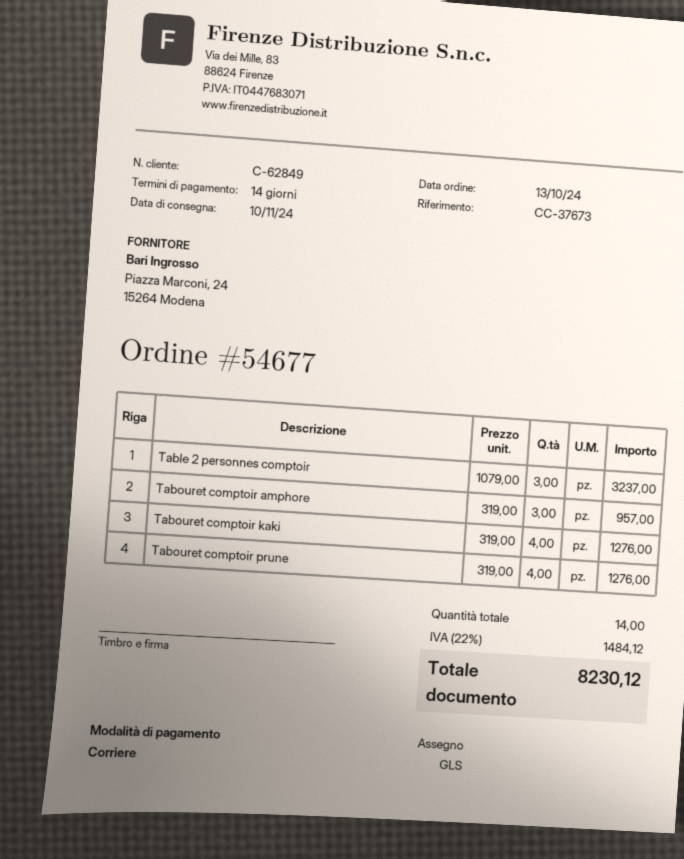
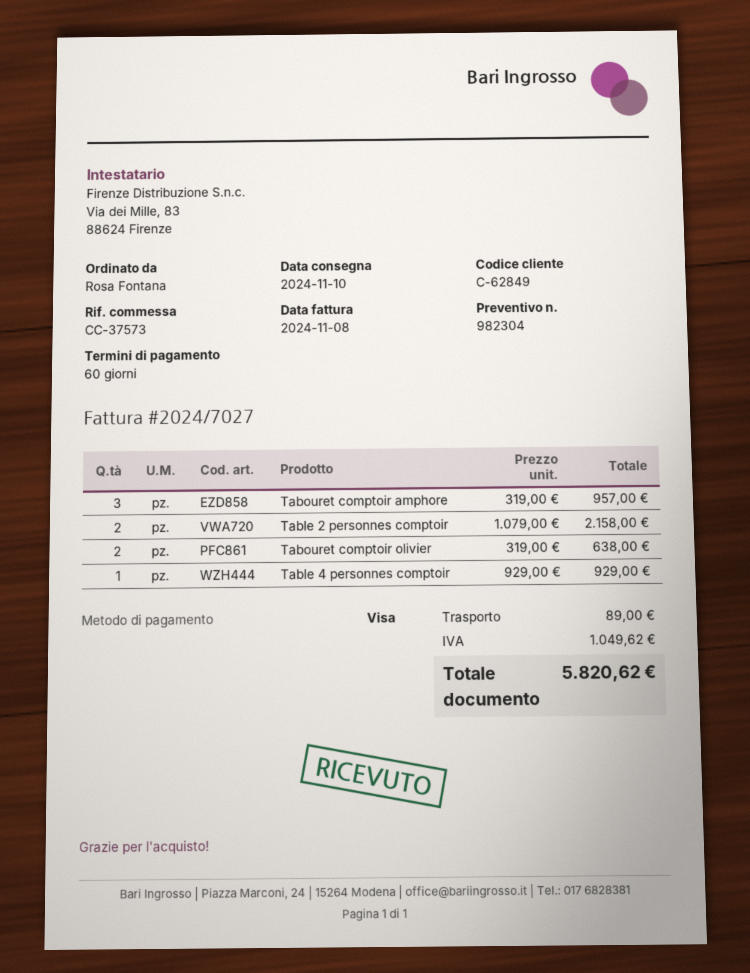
payment terms: 14 days -> 60 days
reference: CC-37673 -> CC-37573
payment method: cheque -> Visa
Table 2 personnes comptoir: 3 x 1079.00 = 3237.00 -> 2 x 1079.00 = 2158.00
Tabouret comptoir kaki: 4 x 319.00 = 1276.00 -> none
Tabouret comptoir prune: 4 x 319.00 = 1276.00 -> none
Tabouret comptoir olivier: none -> 2 x 319.00 = 638.00
Table 4 personnes comptoir: none -> 1 x 929.00 = 929.00
shipping: none -> 89.00
tax: 1484.12 -> 1049.62
total: 8230.12 -> 5820.62

